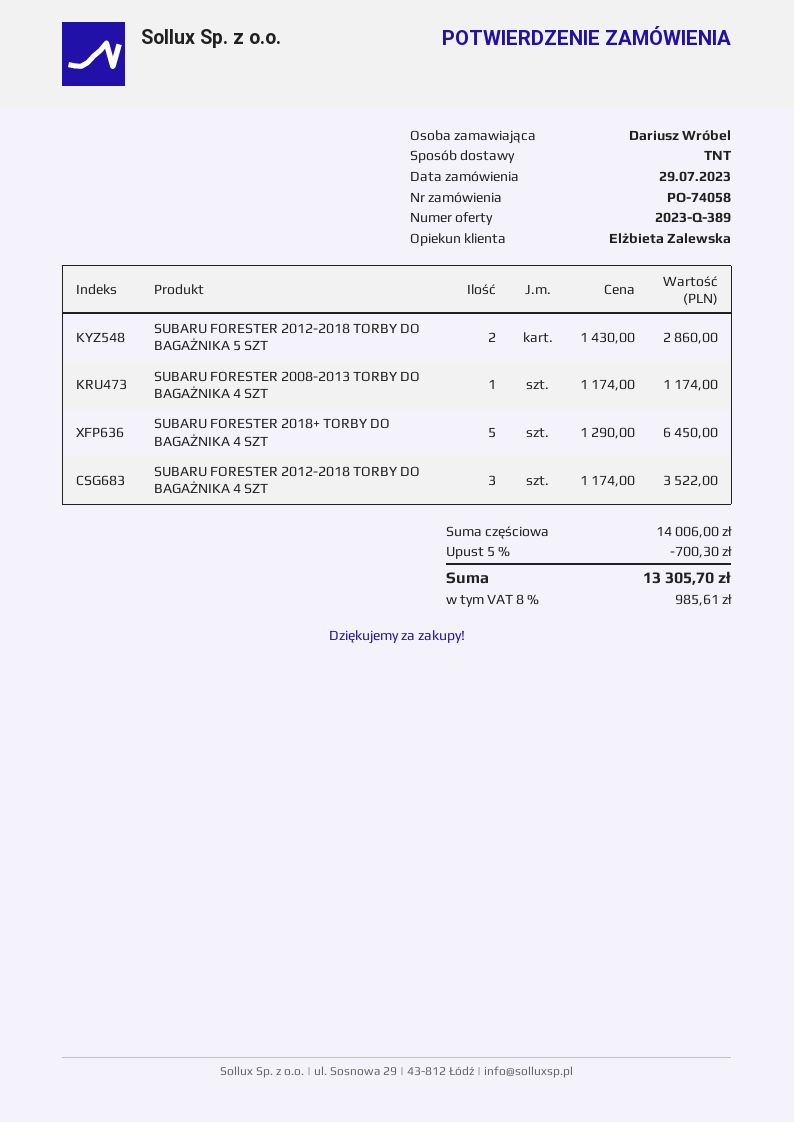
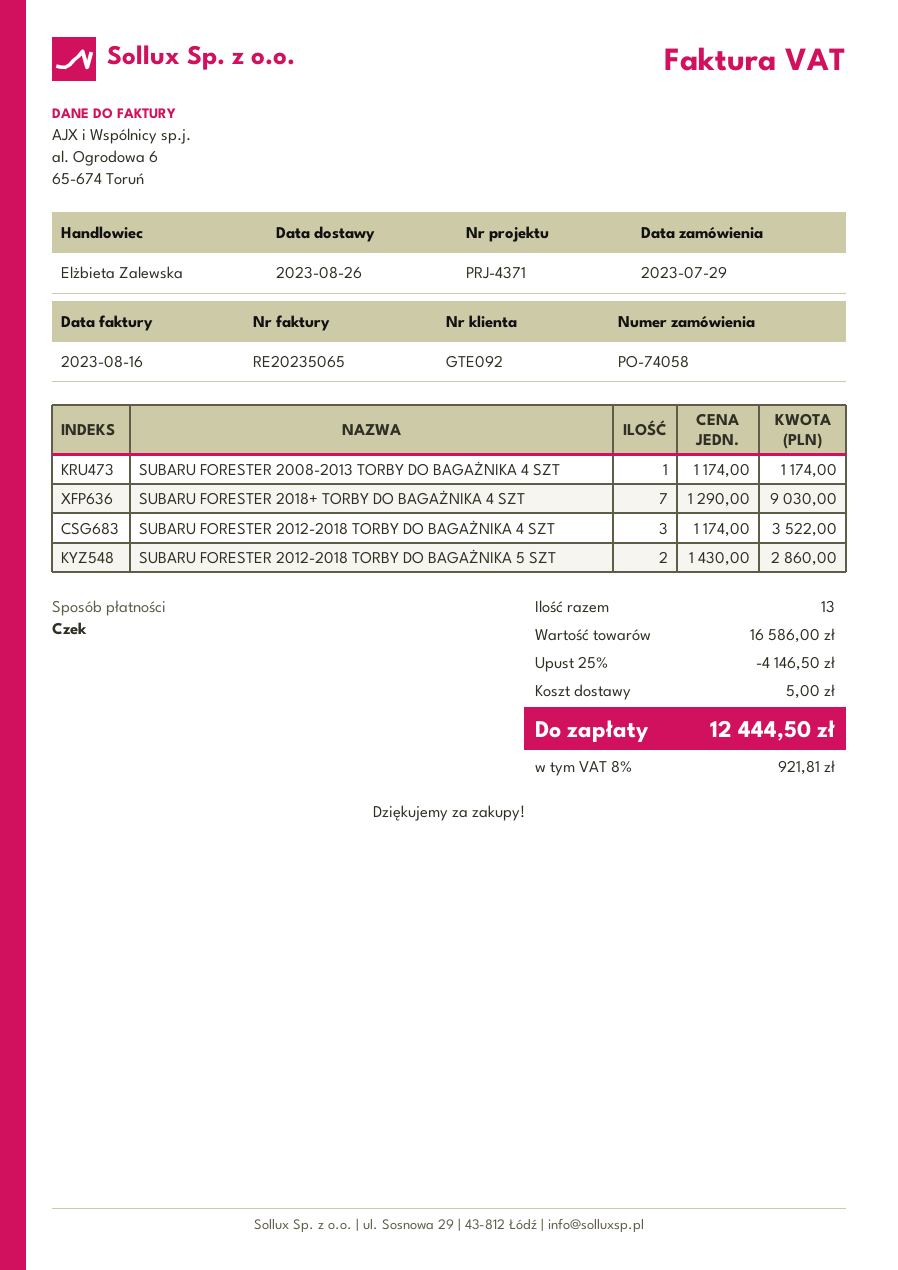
SUBARU FORESTER 2018+ TORBY DO BAGAŻNIKA 4 SZT: 5 x 1290.00 = 6450.00 -> 7 x 1290.00 = 9030.00
subtotal: 14006.00 -> 16586.00
discount: 5% = 700.30 -> 25% = 4146.50
shipping: none -> 5.00
tax: 8% = 985.61 -> 8% = 921.81
total: 13305.70 -> 12444.50

